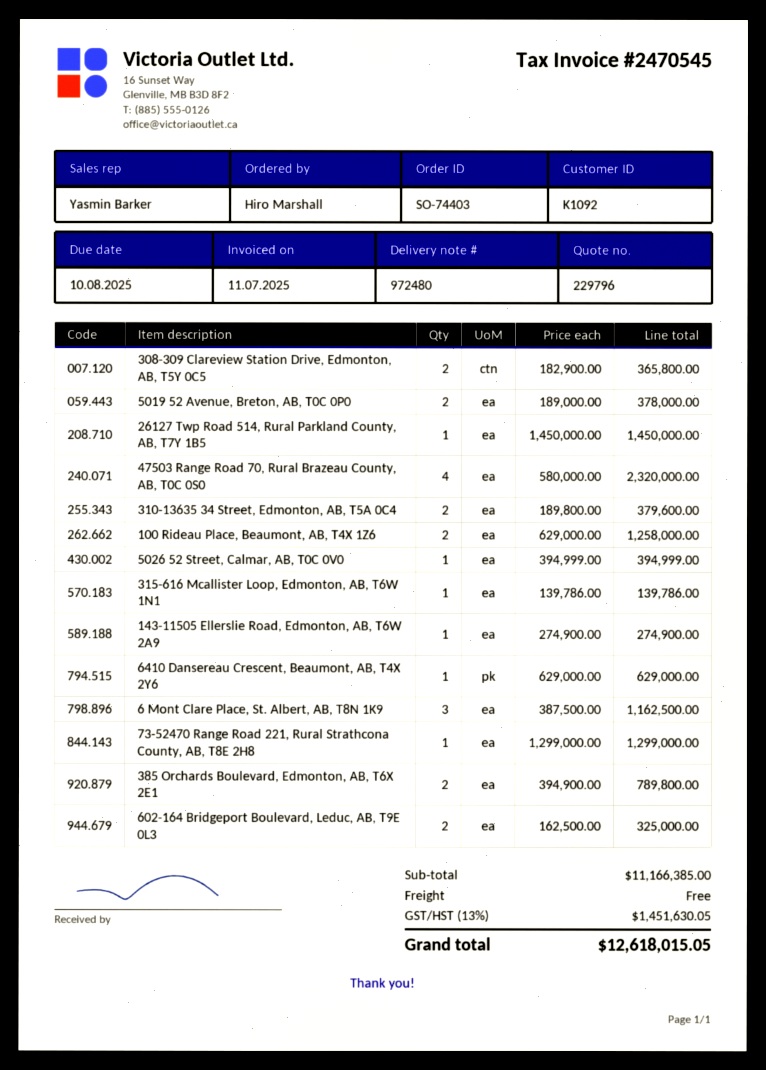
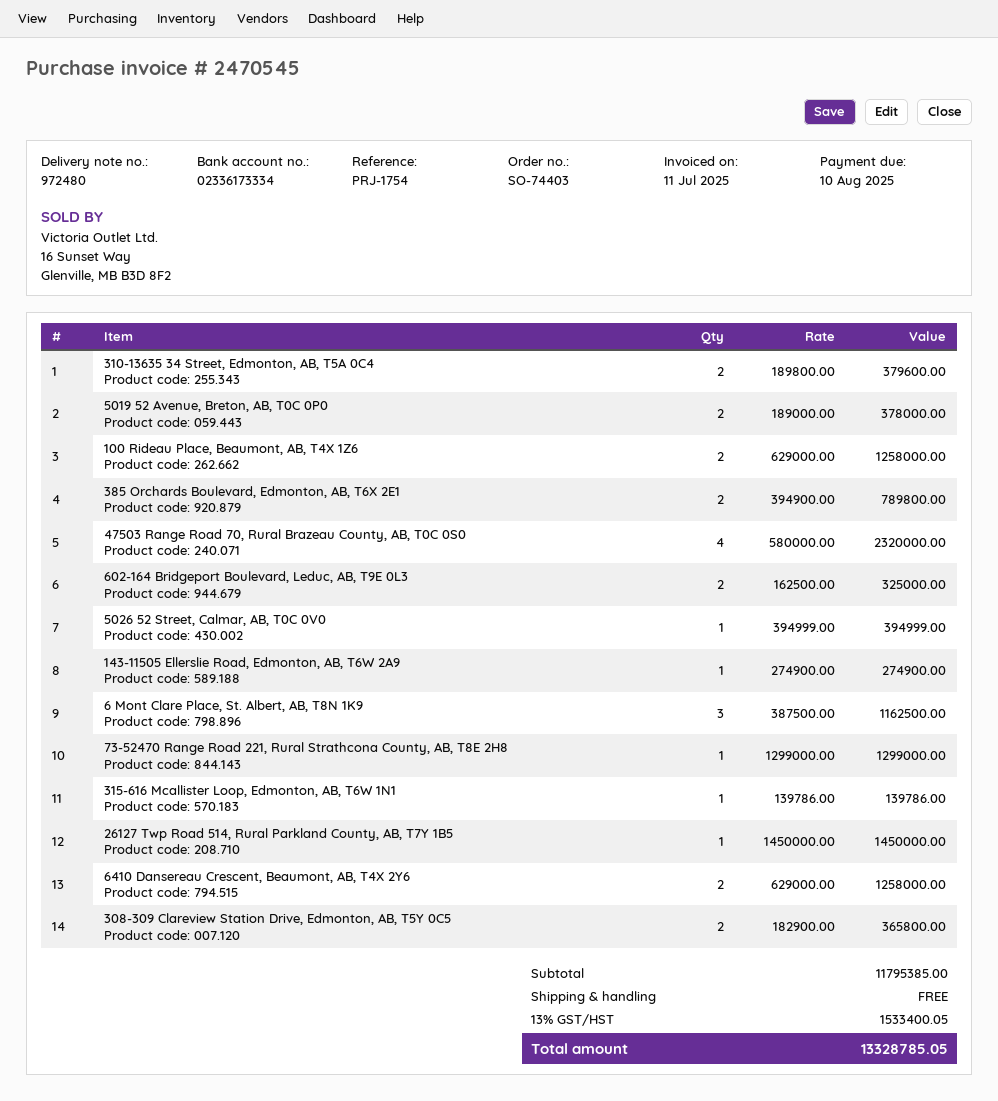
6410 Dansereau Crescent, Beaumont, AB, T4X 2Y6: 1 x 629000.00 = 629000.00 -> 2 x 629000.00 = 1258000.00
subtotal: 11166385.00 -> 11795385.00
tax: 13% = 1451630.05 -> 13% = 1533400.05
total: 12618015.05 -> 13328785.05

